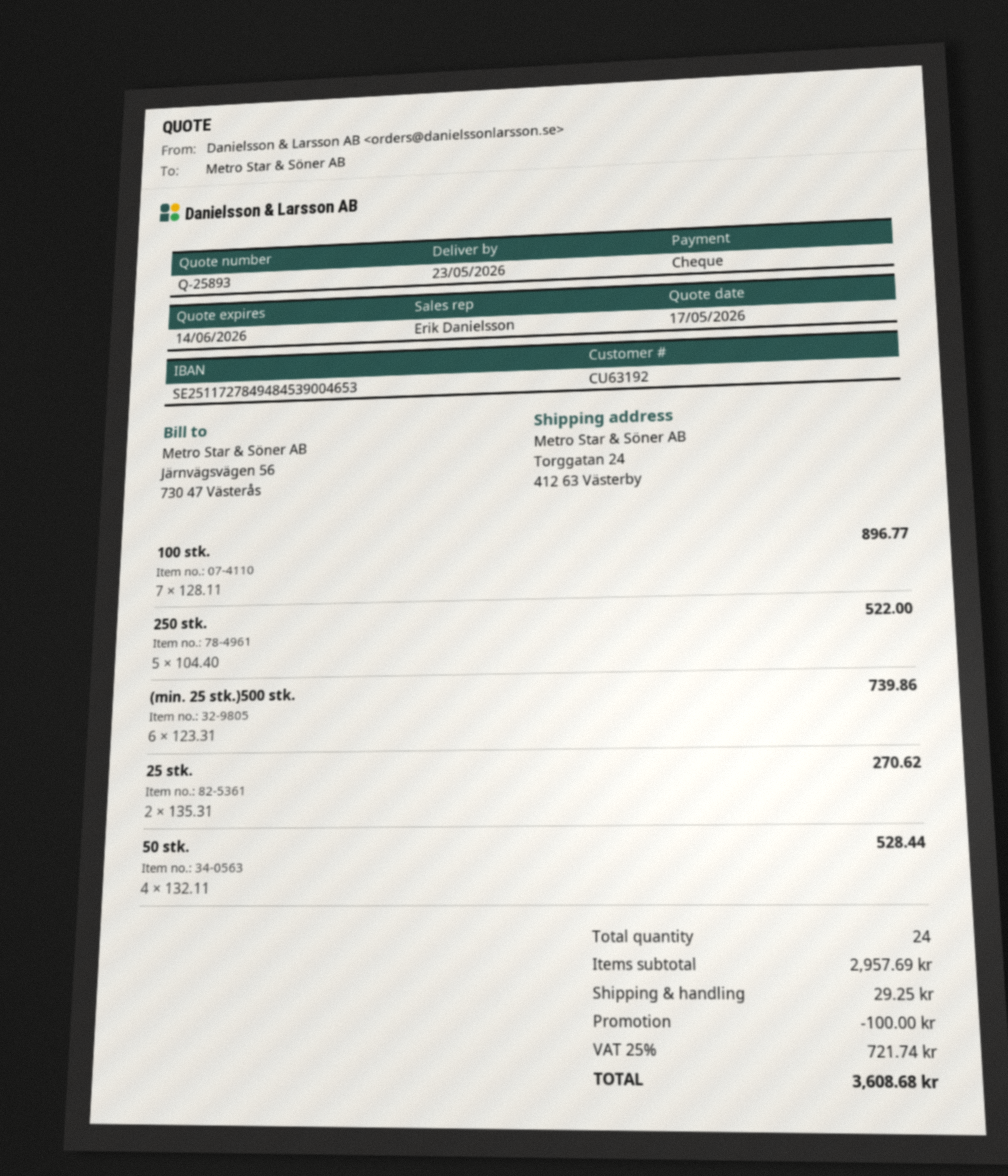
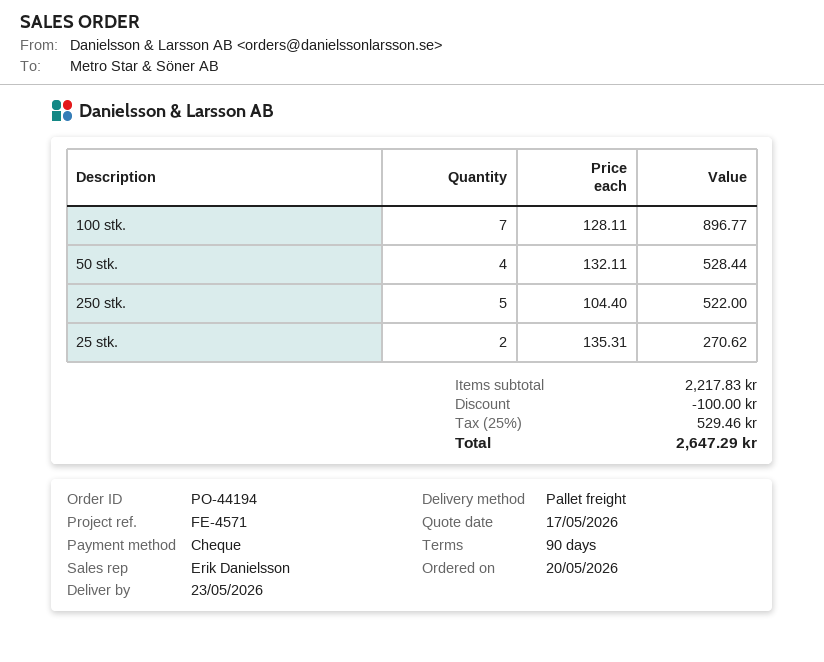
(min. 25 stk.)500 stk.: 6 x 123.31 = 739.86 -> none
subtotal: 2957.69 -> 2217.83
shipping: 29.25 -> none
tax: 25% = 721.74 -> 25% = 529.46
total: 3608.68 -> 2647.29

